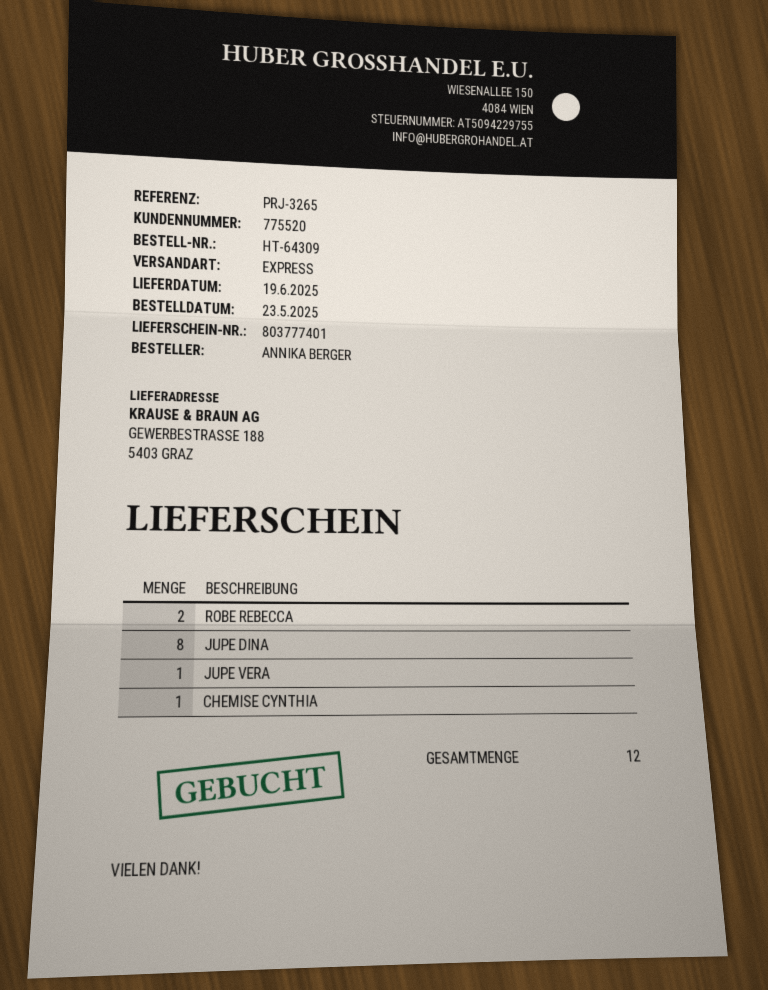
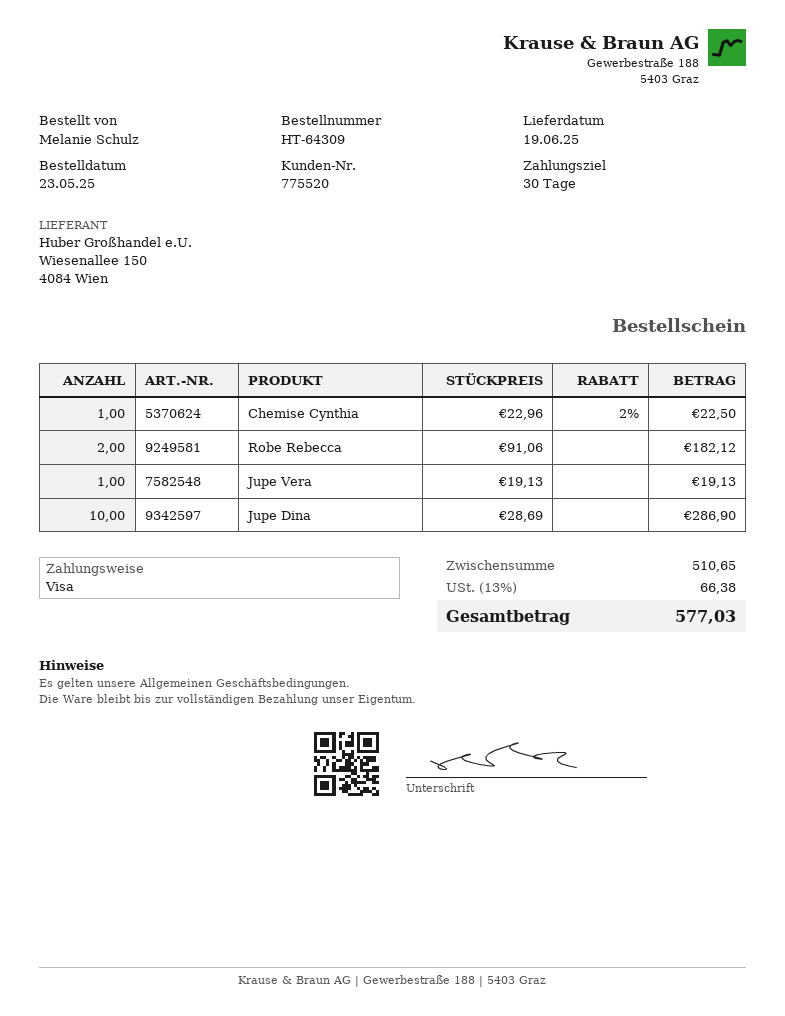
ordered by: ANNIKA BERGER -> Melanie Schulz
JUPE DINA: 8 -> 10

